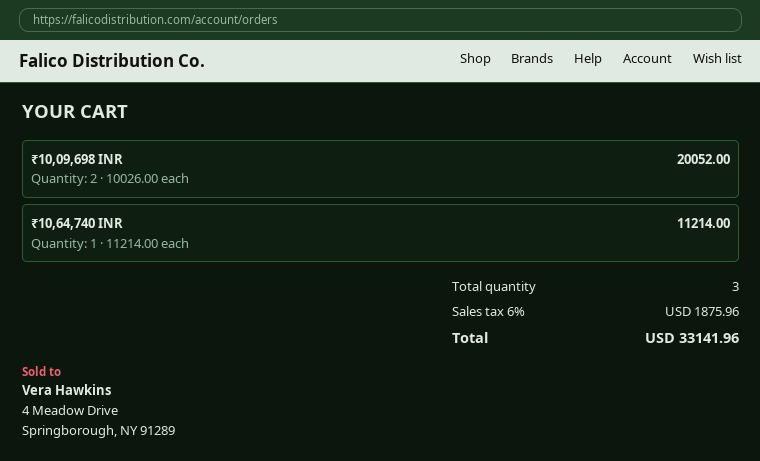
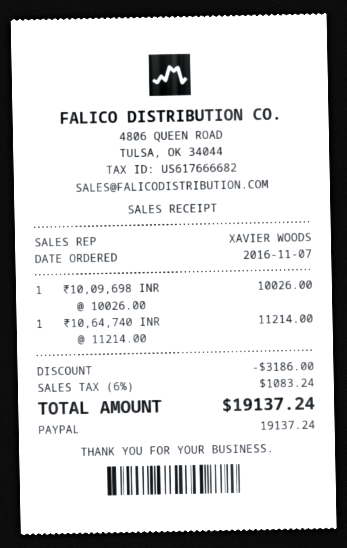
₹10,09,698 INR: 2 x 10026.00 = 20052.00 -> 1 x 10026.00 = 10026.00
discount: none -> 3186.00
tax: 6% = 1875.96 -> 6% = 1083.24
total: 33141.96 -> 19137.24

